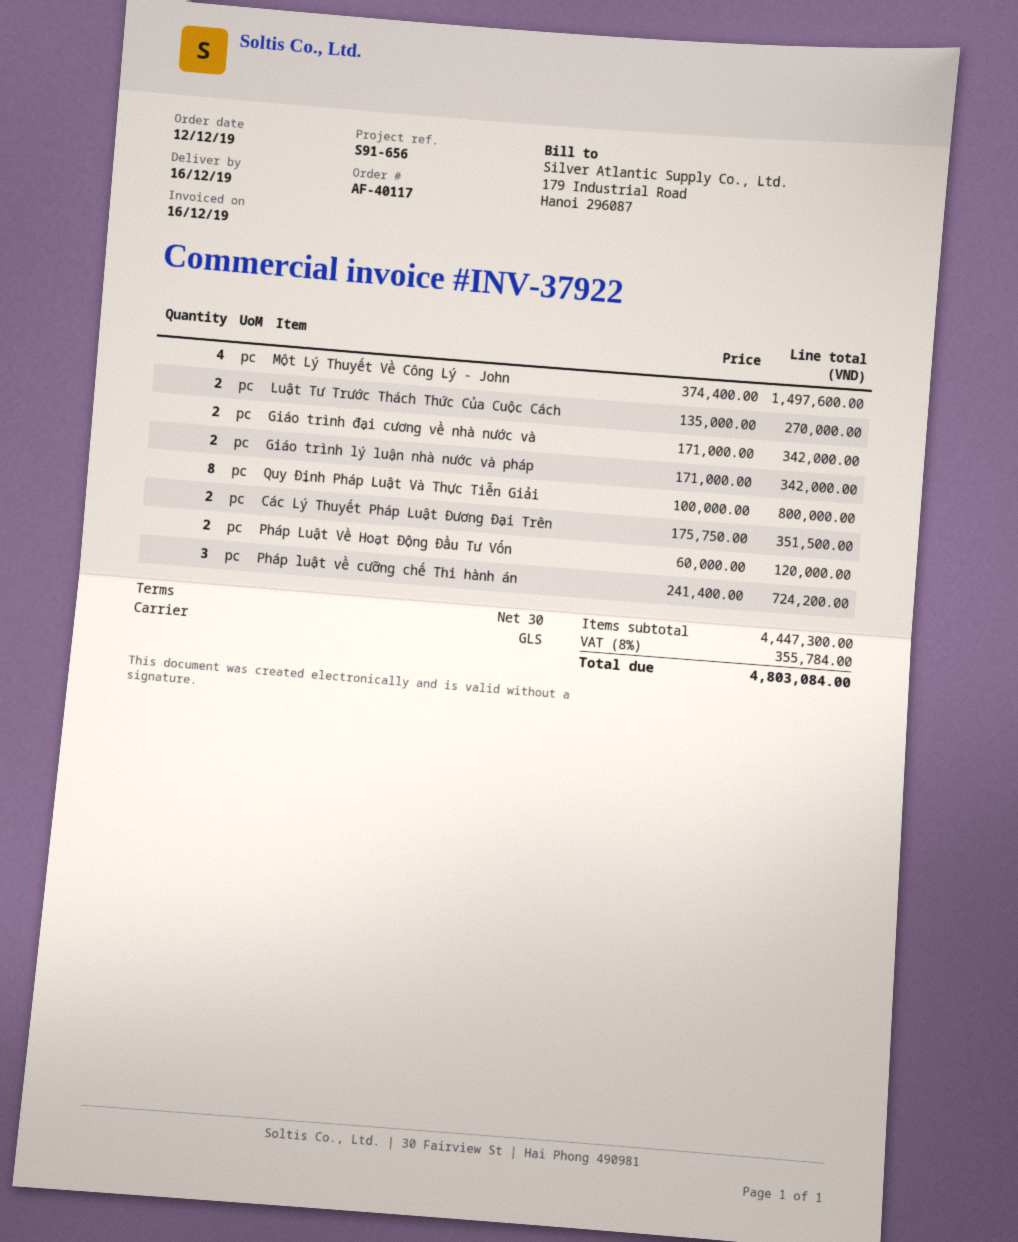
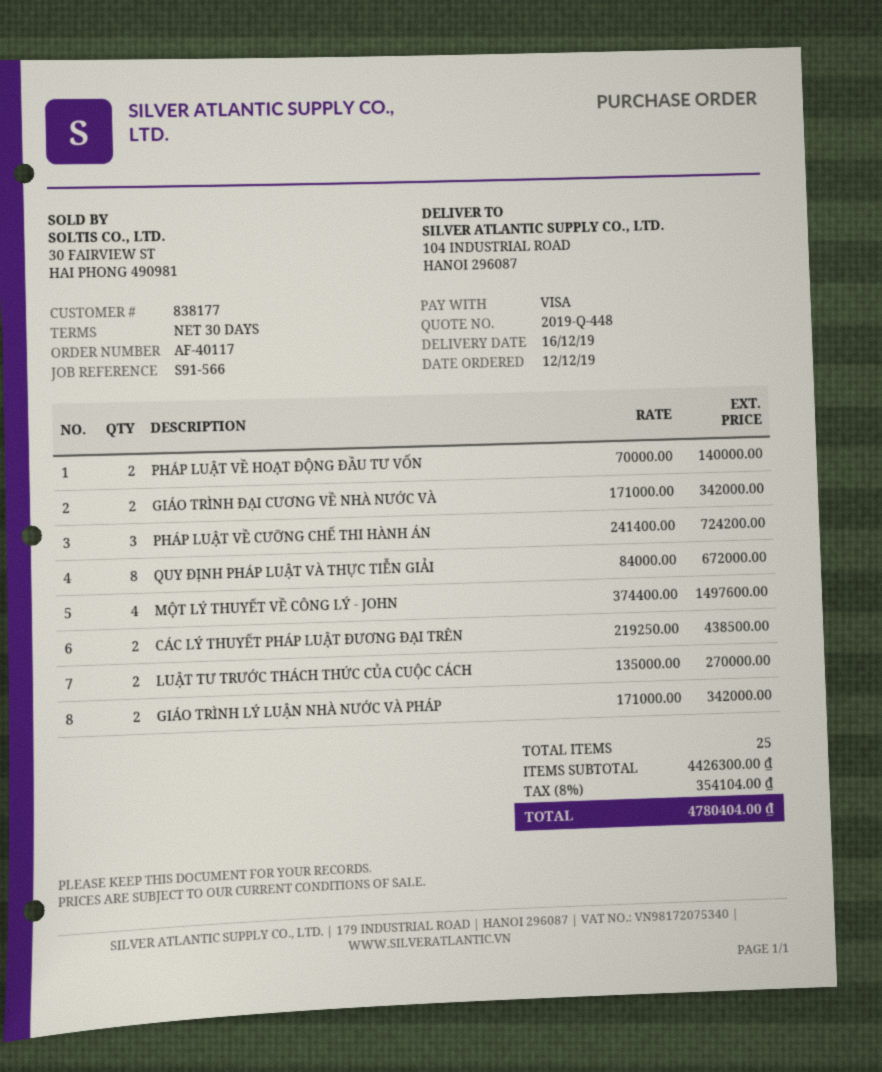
reference: S91-656 -> S91-566
Quy Định Pháp Luật Và Thực Tiễn Giải: 8 x 100000.00 = 800000.00 -> 8 x 84000.00 = 672000.00
Các Lý Thuyết Pháp Luật Đương Đại Trên: 2 x 175750.00 = 351500.00 -> 2 x 219250.00 = 438500.00
Pháp Luật Về Hoạt Động Đầu Tư Vốn: 2 x 60000.00 = 120000.00 -> 2 x 70000.00 = 140000.00
subtotal: 4447300.00 -> 4426300.00
tax: 8% = 355784.00 -> 8% = 354104.00
total: 4803084.00 -> 4780404.00

